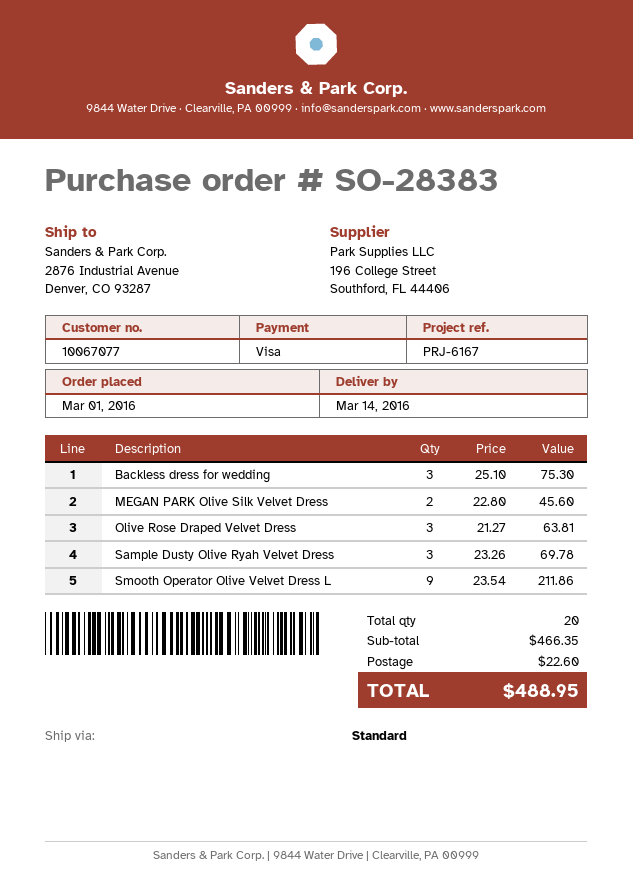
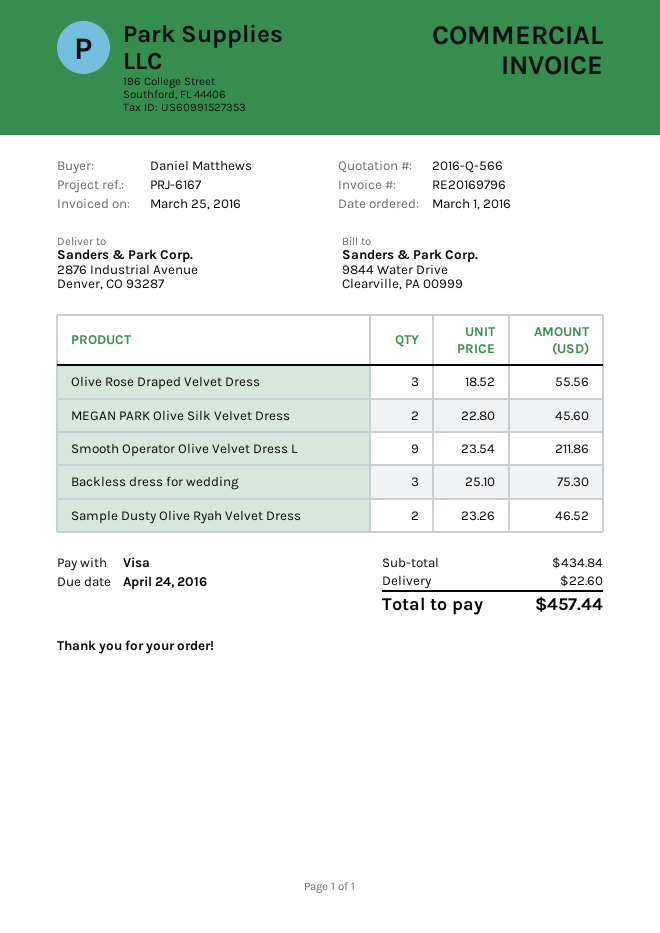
Olive Rose Draped Velvet Dress: 3 x 21.27 = 63.81 -> 3 x 18.52 = 55.56
Sample Dusty Olive Ryah Velvet Dress: 3 x 23.26 = 69.78 -> 2 x 23.26 = 46.52
subtotal: 466.35 -> 434.84
total: 488.95 -> 457.44

